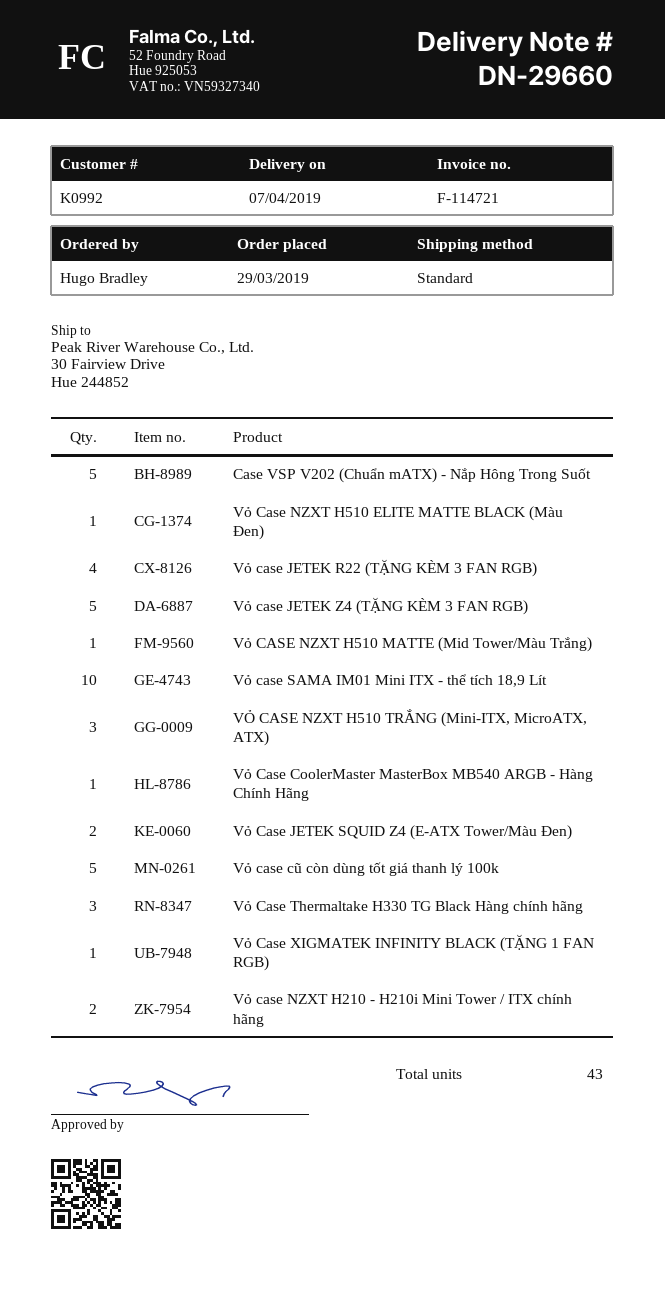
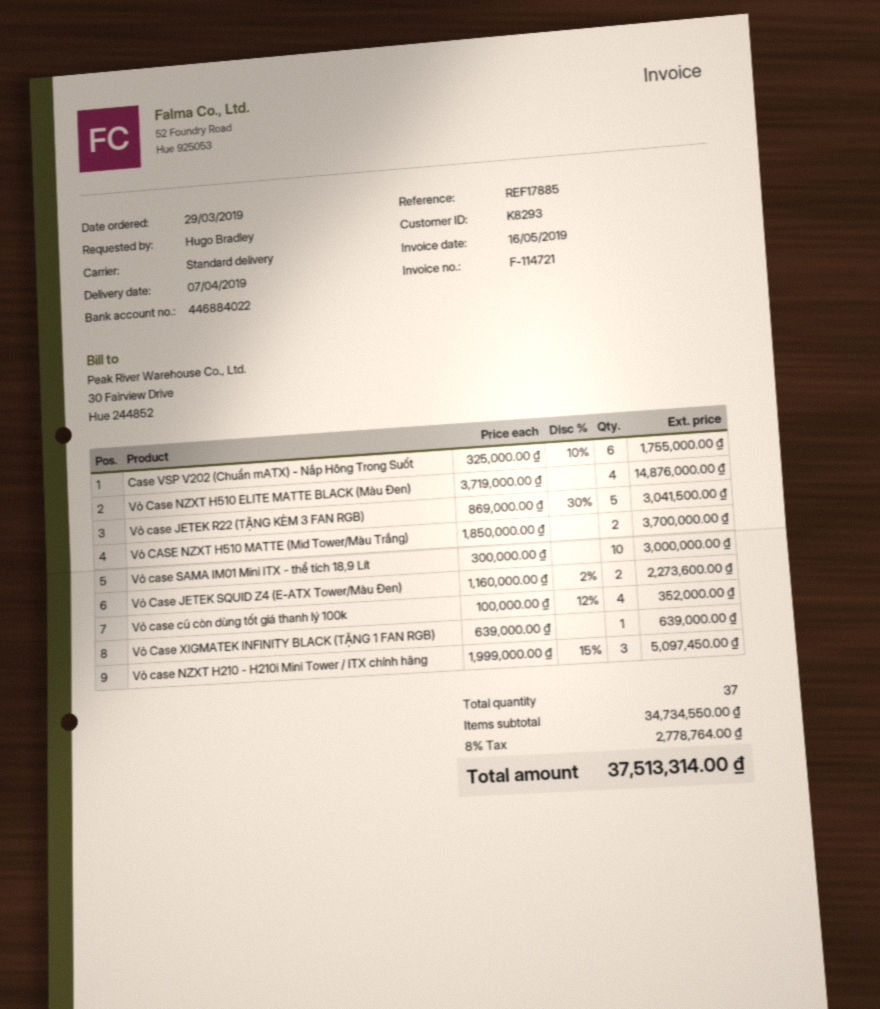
customer number: K0992 -> K8293
Case VSP V202 (Chuẩn mATX) - Nắp Hông Trong Suốt: 5 -> 6
Vỏ Case NZXT H510 ELITE MATTE BLACK (Màu Đen): 1 -> 4
Vỏ case JETEK R22 (TẶNG KÈM 3 FAN RGB): 4 -> 5
Vỏ case JETEK Z4 (TẶNG KÈM 3 FAN RGB): 5 -> none
Vỏ CASE NZXT H510 MATTE (Mid Tower/Màu Trắng): 1 -> 2
VỎ CASE NZXT H510 TRẮNG (Mini-ITX, MicroATX, ATX): 3 -> none
Vỏ Case CoolerMaster MasterBox MB540 ARGB - Hàng Chính Hãng: 1 -> none
Vỏ case cũ còn dùng tốt giá thanh lý 100k: 5 -> 4
Vỏ Case Thermaltake H330 TG Black Hàng chính hãng: 3 -> none
Vỏ case NZXT H210 - H210i Mini Tower / ITX chính hãng: 2 -> 3
total quantity: 43 -> 37

